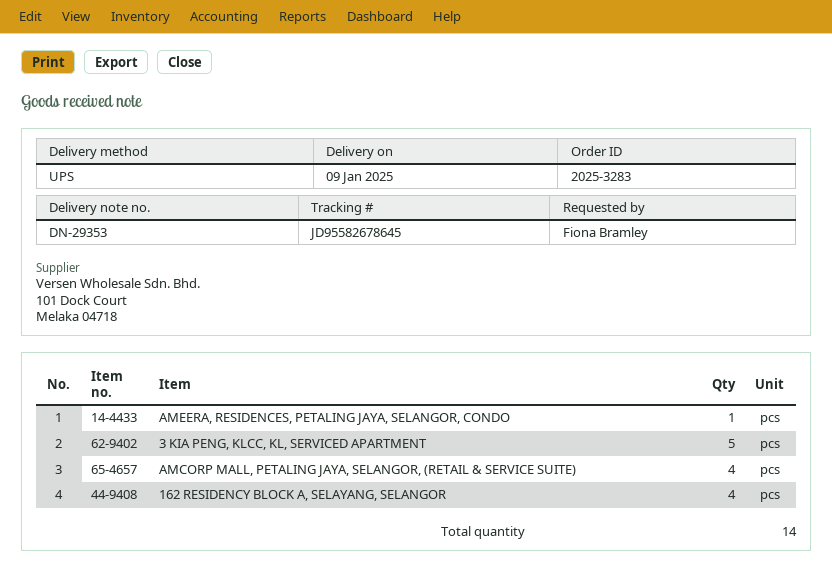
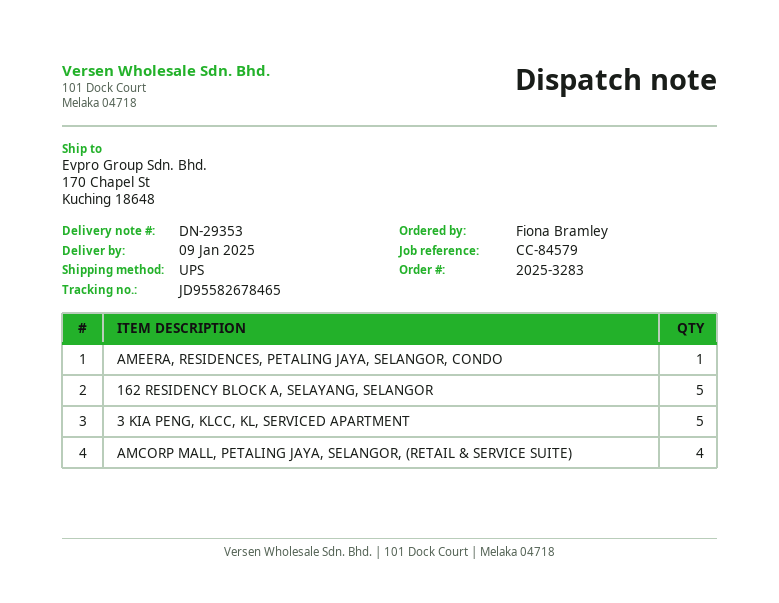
tracking number: JD95582678645 -> JD95582678465
162 RESIDENCY BLOCK A, SELAYANG, SELANGOR: 4 -> 5

